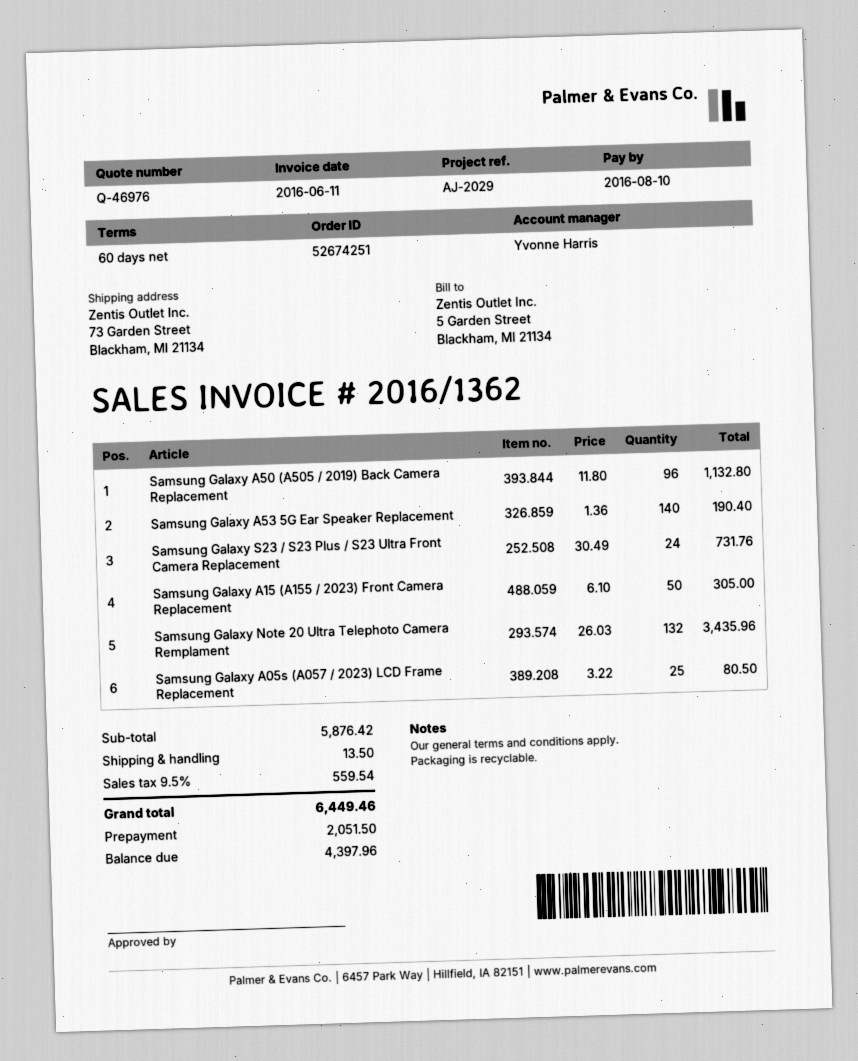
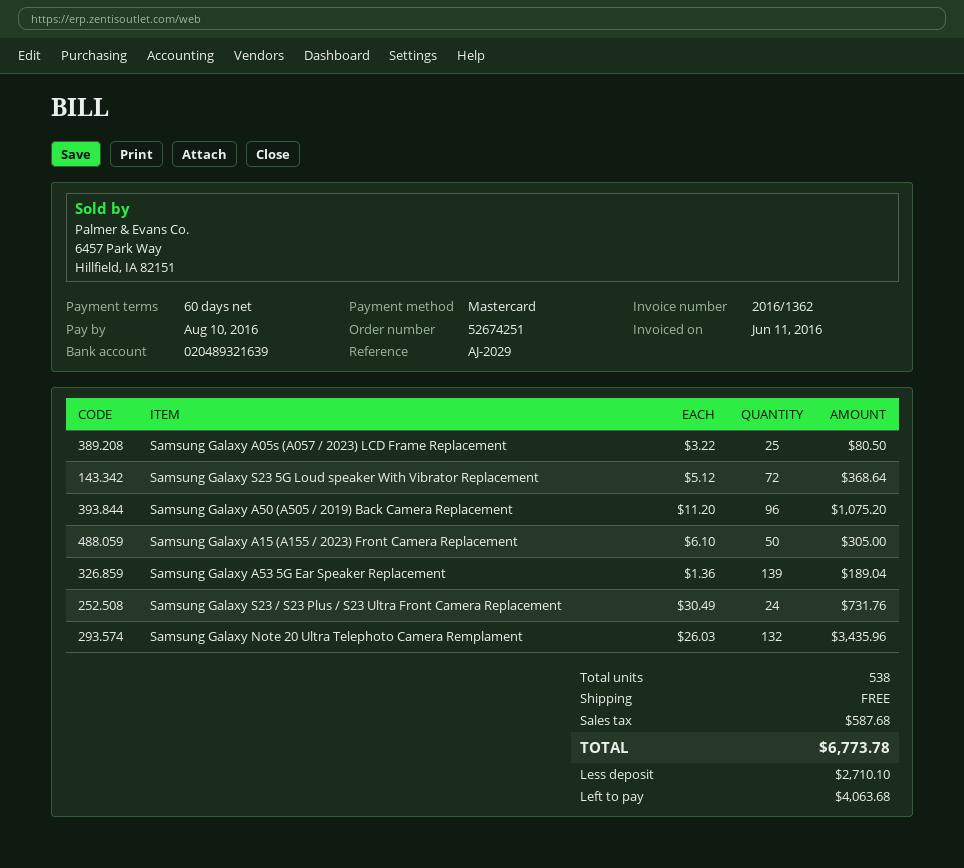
Samsung Galaxy A50 (A505 / 2019) Back Camera Replacement: 96 x 11.80 = 1132.80 -> 96 x 11.20 = 1075.20
Samsung Galaxy A53 5G Ear Speaker Replacement: 140 x 1.36 = 190.40 -> 139 x 1.36 = 189.04
Samsung Galaxy S23 5G Loud speaker With Vibrator Replacement: none -> 72 x 5.12 = 368.64
shipping: 13.50 -> 0.00
tax: 559.54 -> 587.68
total: 6449.46 -> 6773.78
deposit: 2051.50 -> 2710.10
balance: 4397.96 -> 4063.68

